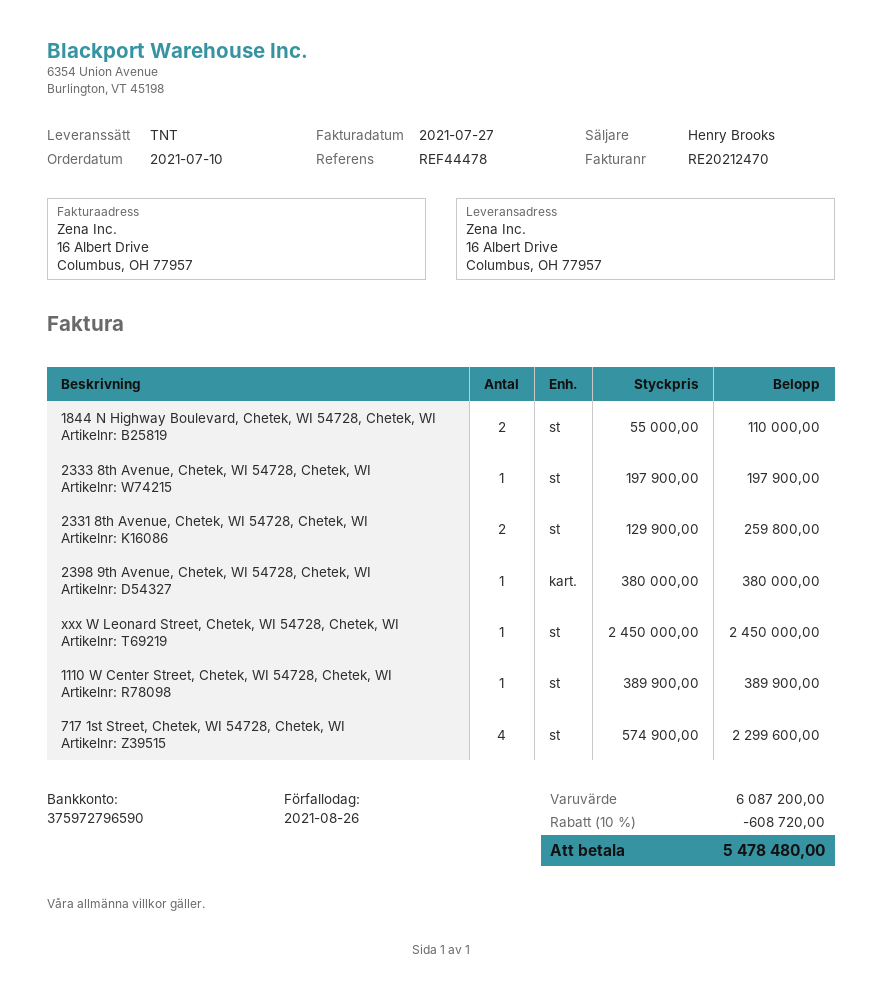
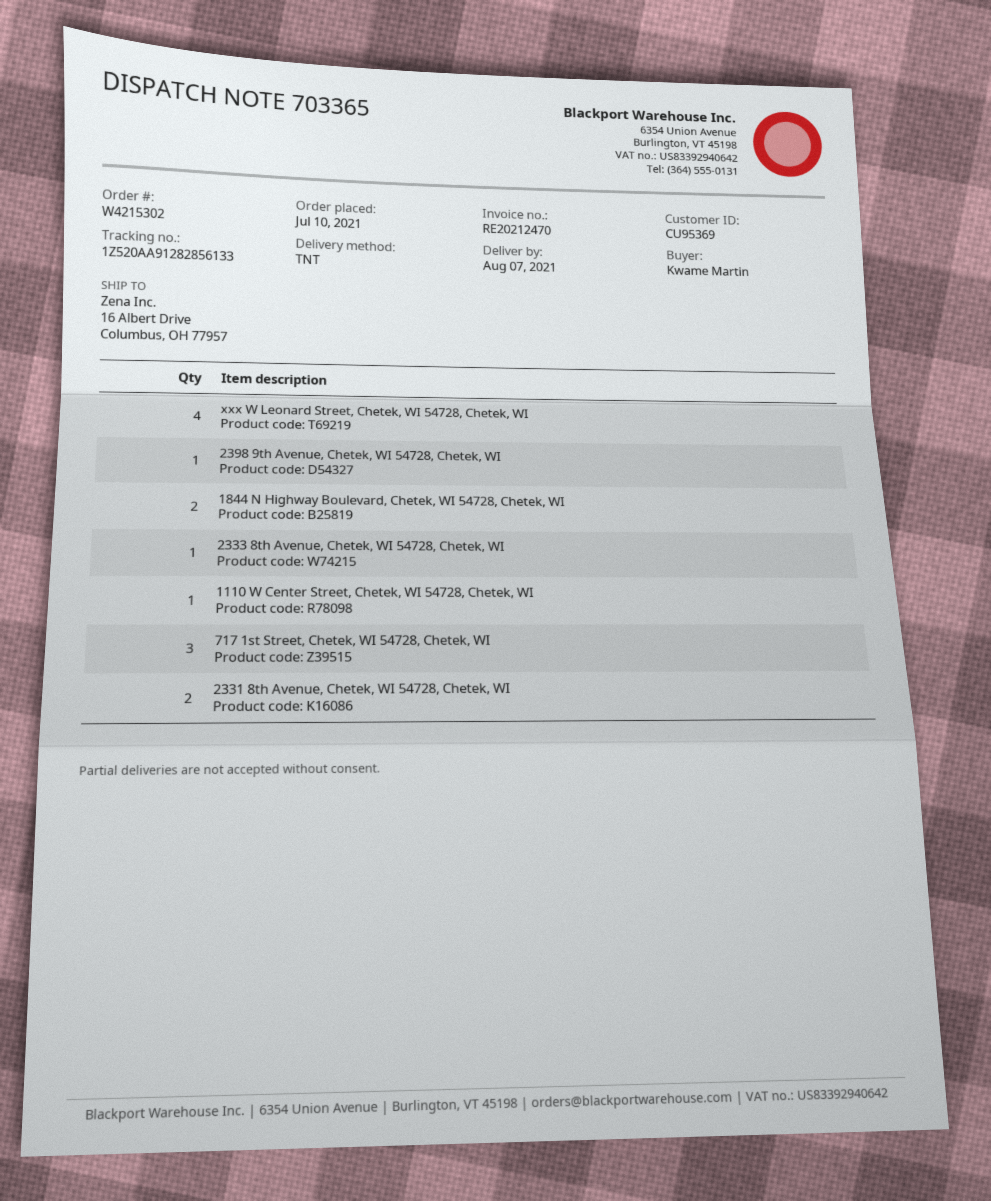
xxx W Leonard Street, Chetek, WI 54728, Chetek, WI: 1 -> 4
717 1st Street, Chetek, WI 54728, Chetek, WI: 4 -> 3

